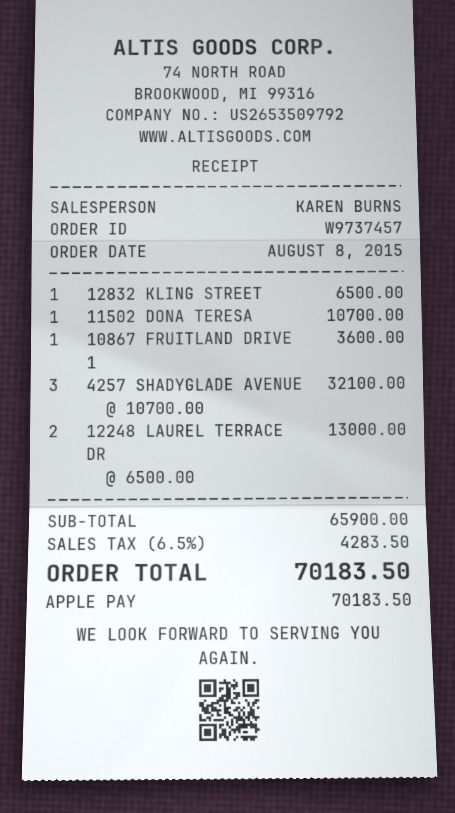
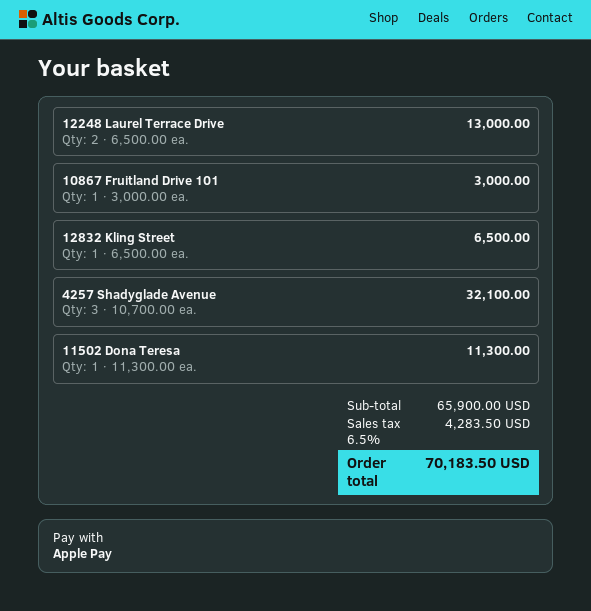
11502 DONA TERESA: 1 x 10700.00 = 10700.00 -> 1 x 11300.00 = 11300.00
10867 FRUITLAND DRIVE 1: 1 x 3600.00 = 3600.00 -> 1 x 3000.00 = 3000.00

